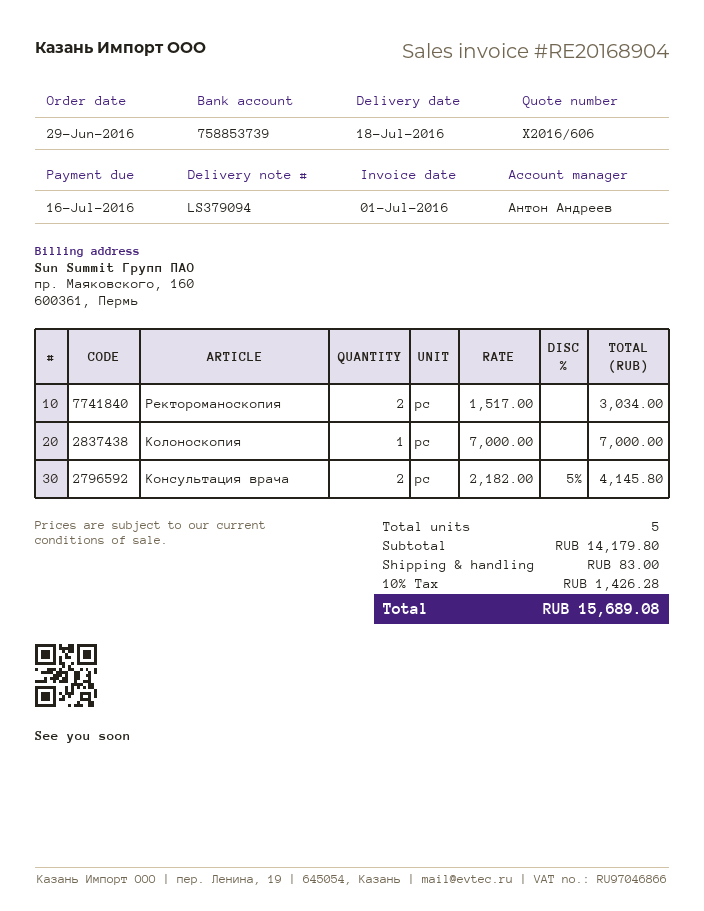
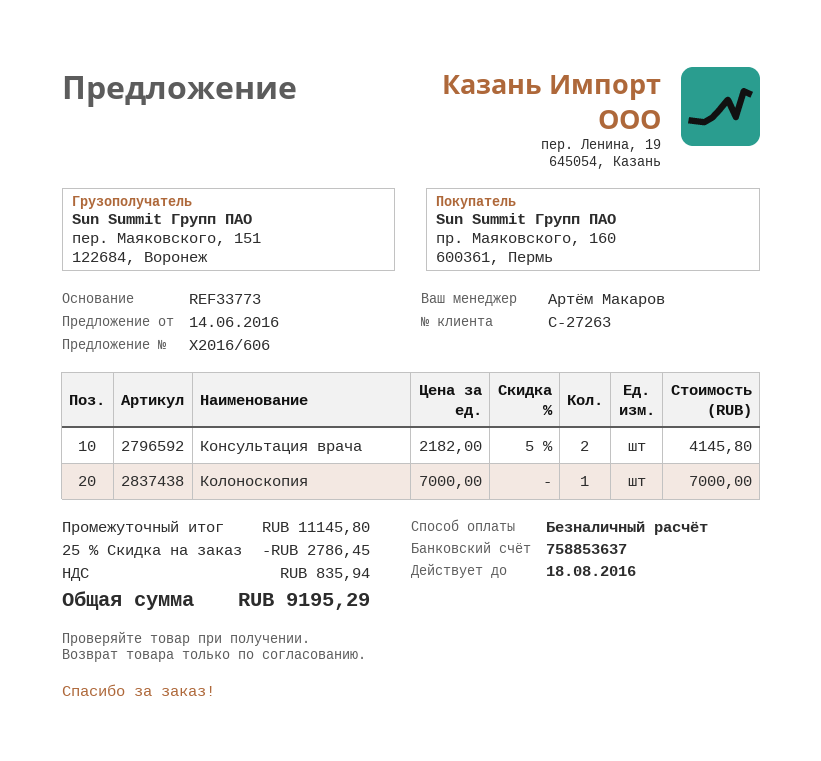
sales rep: Антон Андреев -> Артём Макаров
bank account: 758853739 -> 758853637
Ректороманоскопия: 2 x 1517.00 = 3034.00 -> none
subtotal: 14179.80 -> 11145.80
discount: none -> 25% = 2786.45
shipping: 83.00 -> none
tax: 1426.28 -> 835.94
total: 15689.08 -> 9195.29

